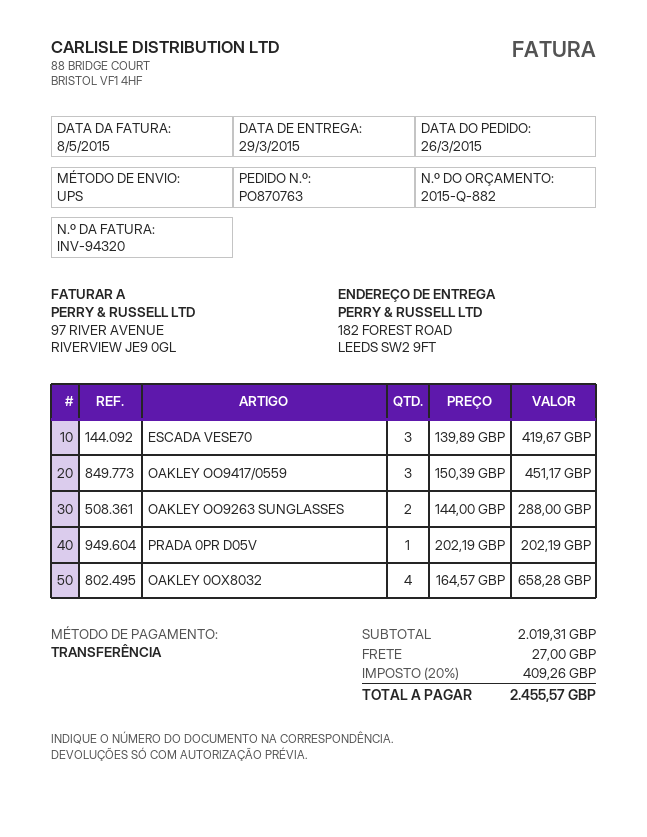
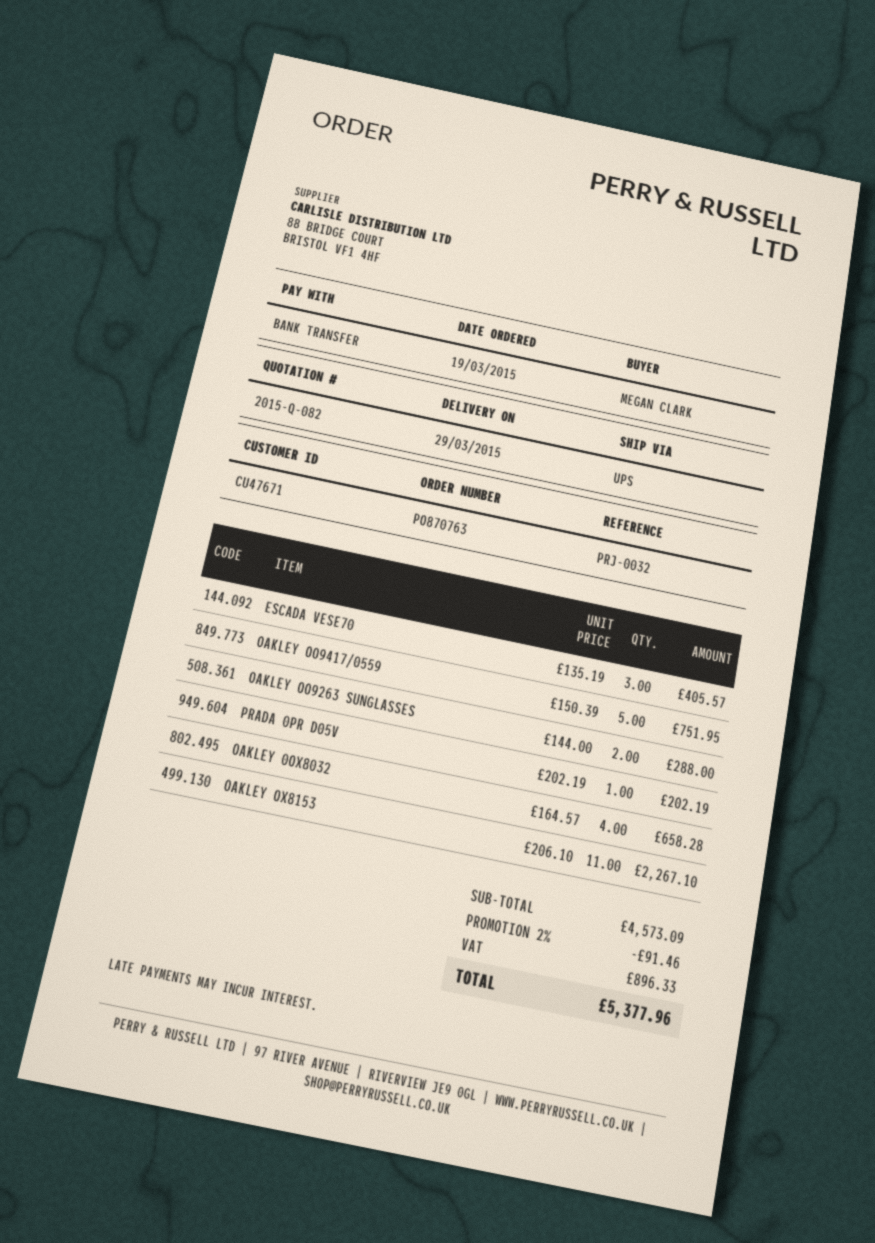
quote number: 2015-Q-882 -> 2015-Q-082
order date: 2015-03-26 -> 2015-03-19
ESCADA VESE70: 3 x 139.89 = 419.67 -> 3 x 135.19 = 405.57
OAKLEY OO9417/0559: 3 x 150.39 = 451.17 -> 5 x 150.39 = 751.95
OAKLEY OX8153: none -> 11 x 206.10 = 2267.10
subtotal: 2019.31 -> 4573.09
discount: none -> 2% = 91.46
shipping: 27.00 -> none
tax: 409.26 -> 896.33
total: 2455.57 -> 5377.96

